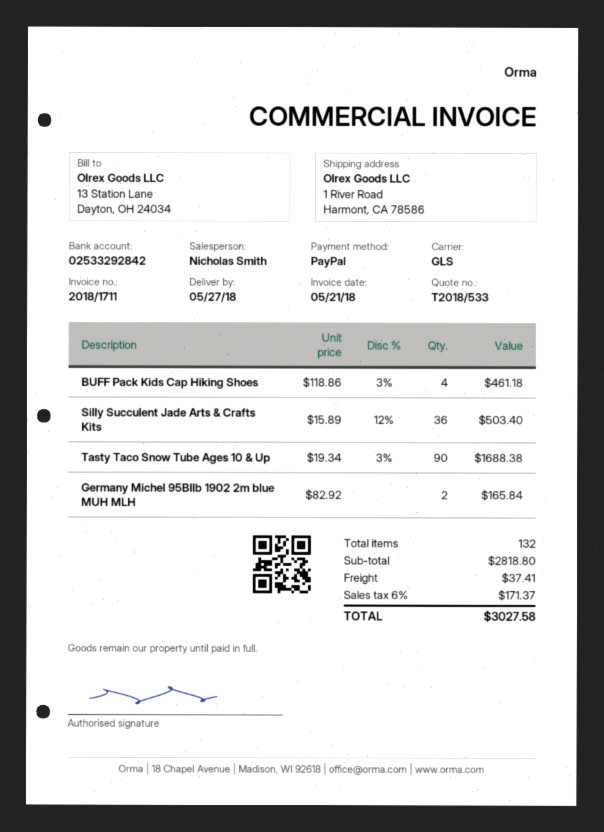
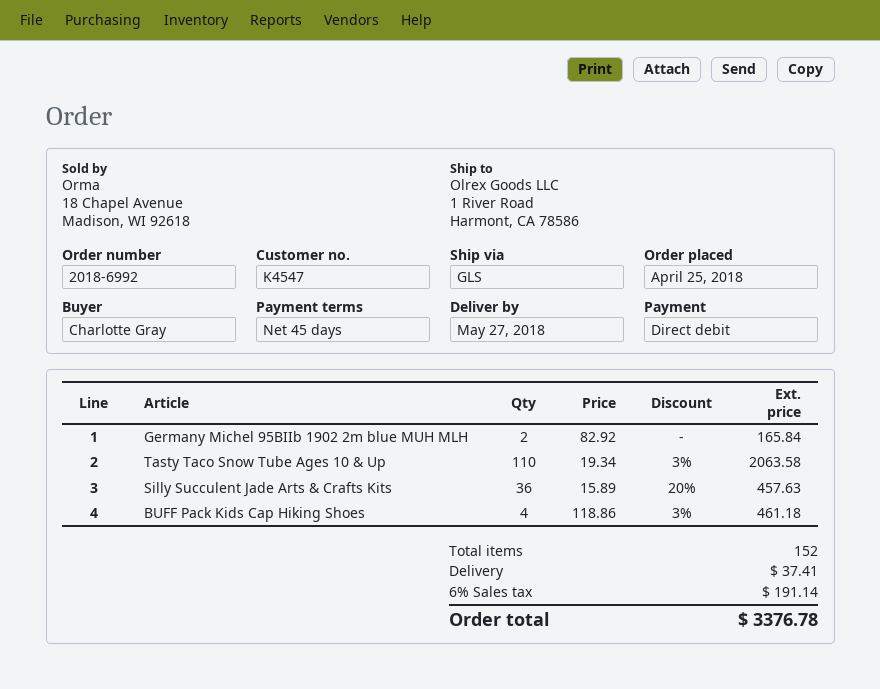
payment method: PayPal -> direct debit
Silly Succulent Jade Arts & Crafts Kits: 36 x 15.89 - 12% = 503.40 -> 36 x 15.89 - 20% = 457.63
Tasty Taco Snow Tube Ages 10 & Up: 90 x 19.34 - 3% = 1688.38 -> 110 x 19.34 - 3% = 2063.58
total quantity: 132 -> 152
tax: 6% = 171.37 -> 6% = 191.14
total: 3027.58 -> 3376.78

